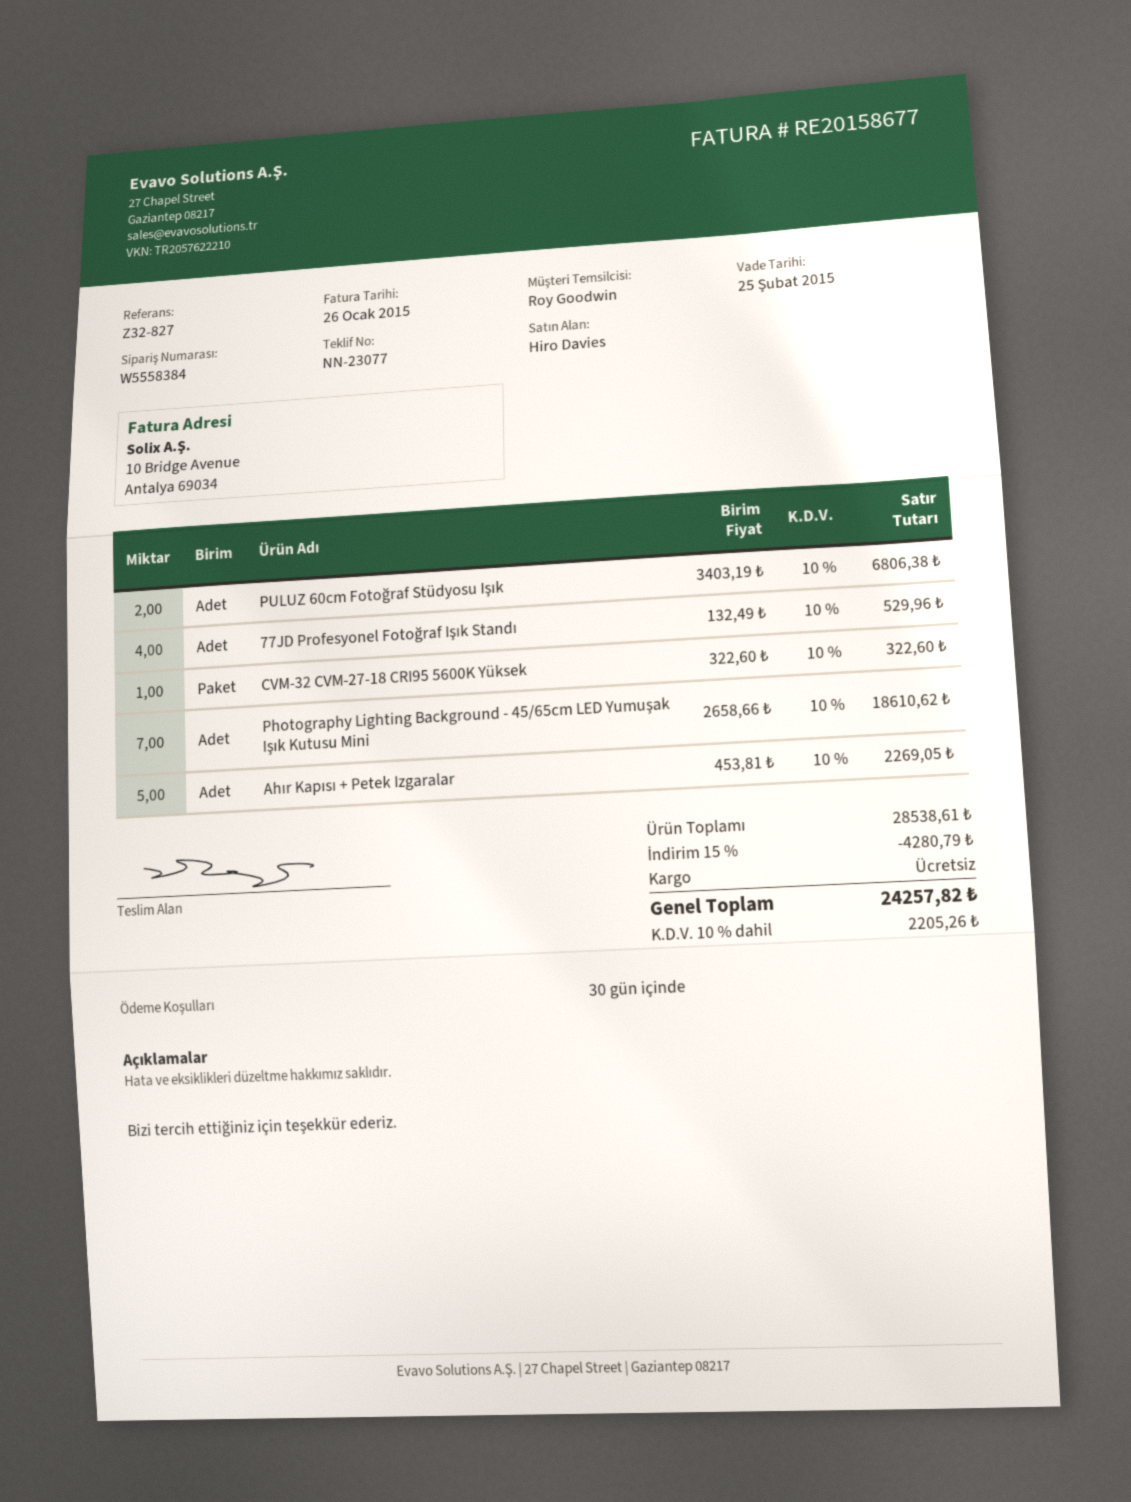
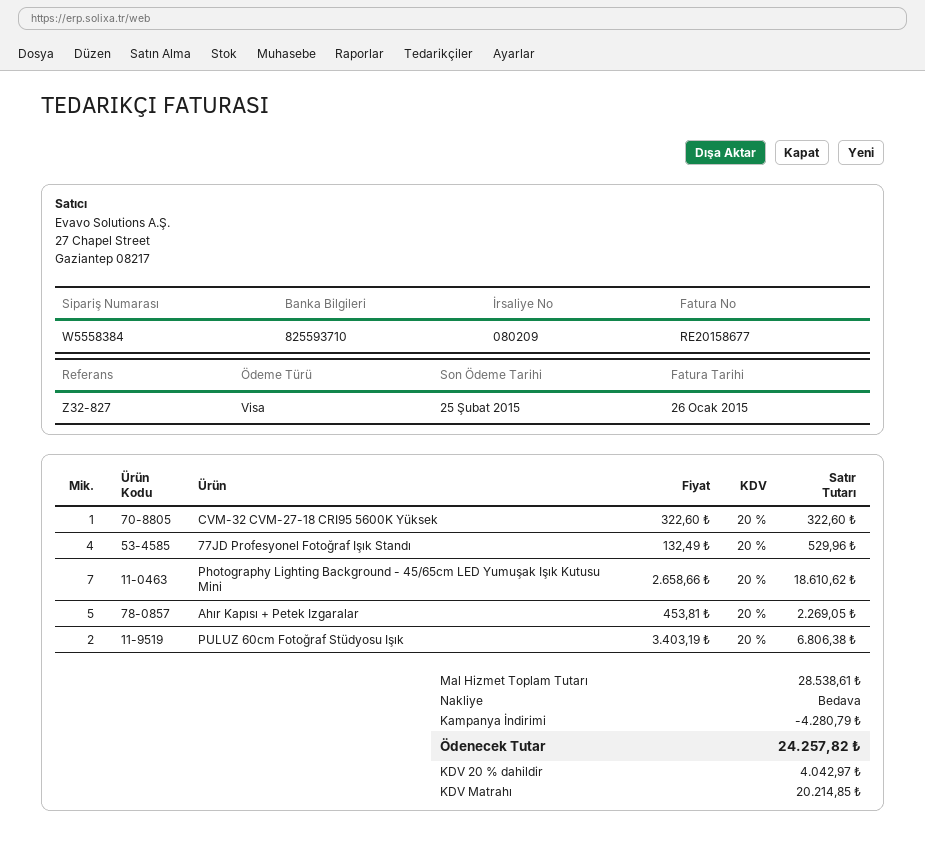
tax: 10% = 2205.26 -> 20% = 4042.97

